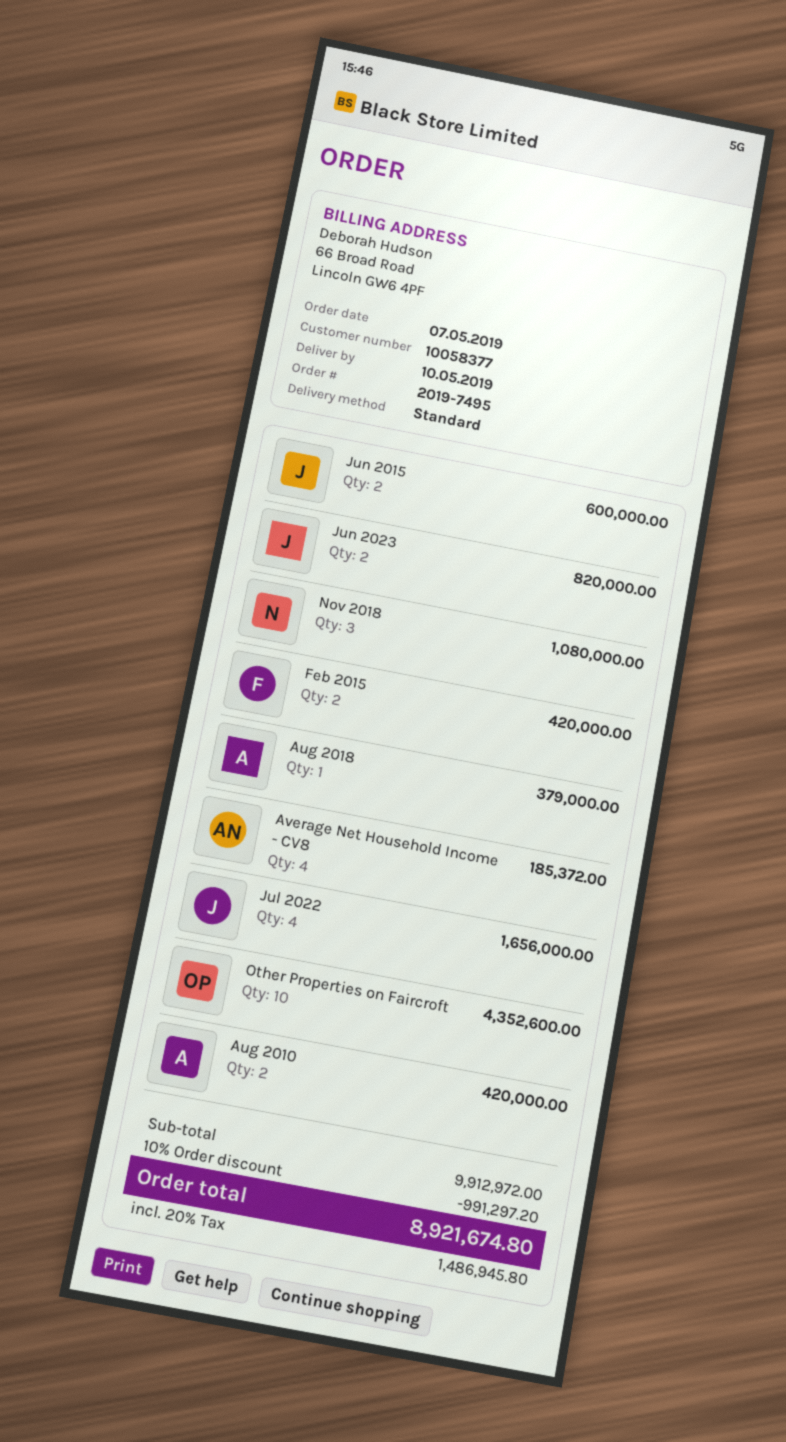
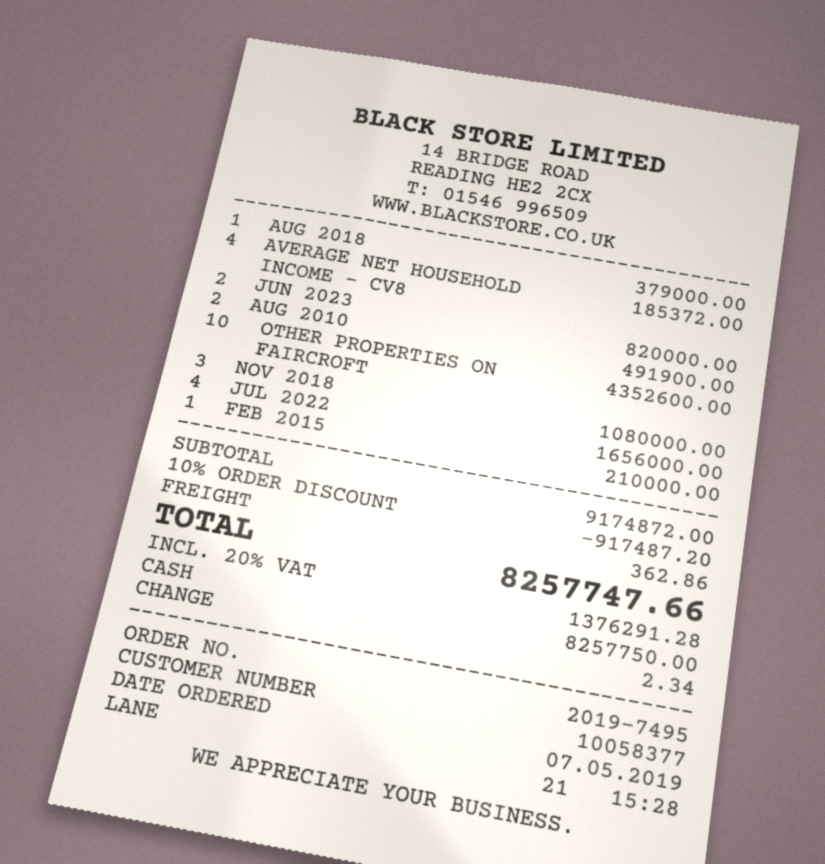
Jun 2015: 2 for 600000.00 -> none
Feb 2015: 2 for 420000.00 -> 1 for 210000.00
Aug 2010: 2 for 420000.00 -> 2 for 491900.00
subtotal: 9912972.00 -> 9174872.00
discount: 10% = 991297.20 -> 10% = 917487.20
shipping: none -> 362.86
tax: 20% = 1486945.80 -> 20% = 1376291.28
total: 8921674.80 -> 8257747.66

